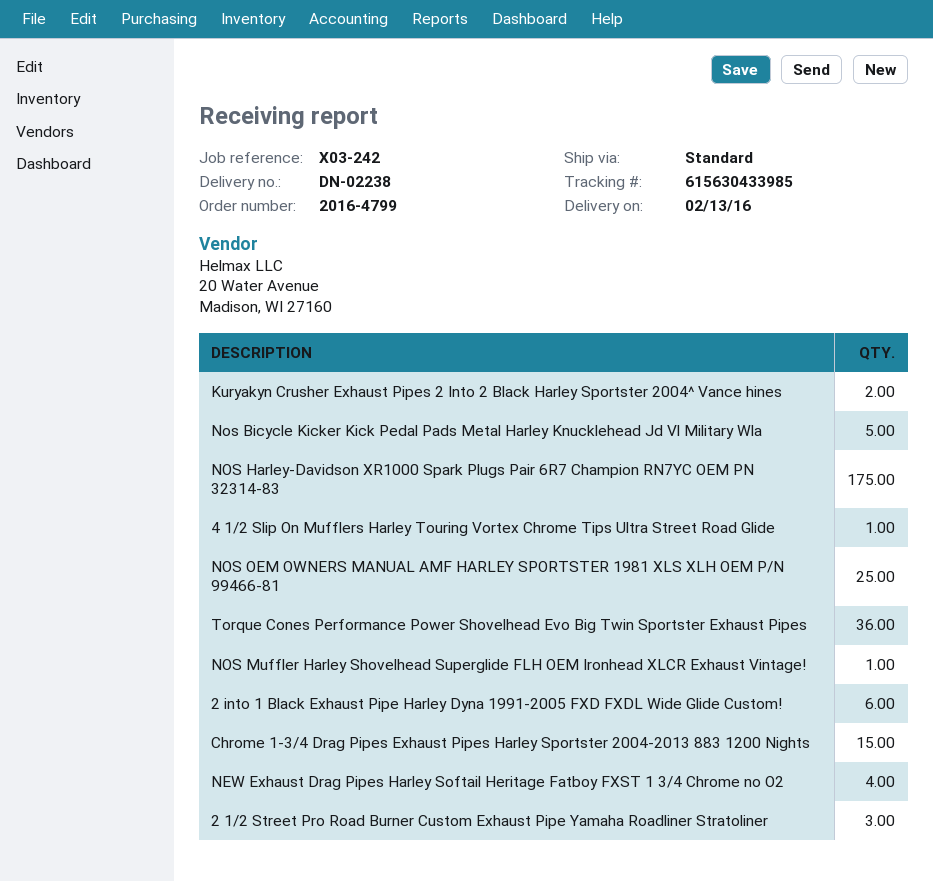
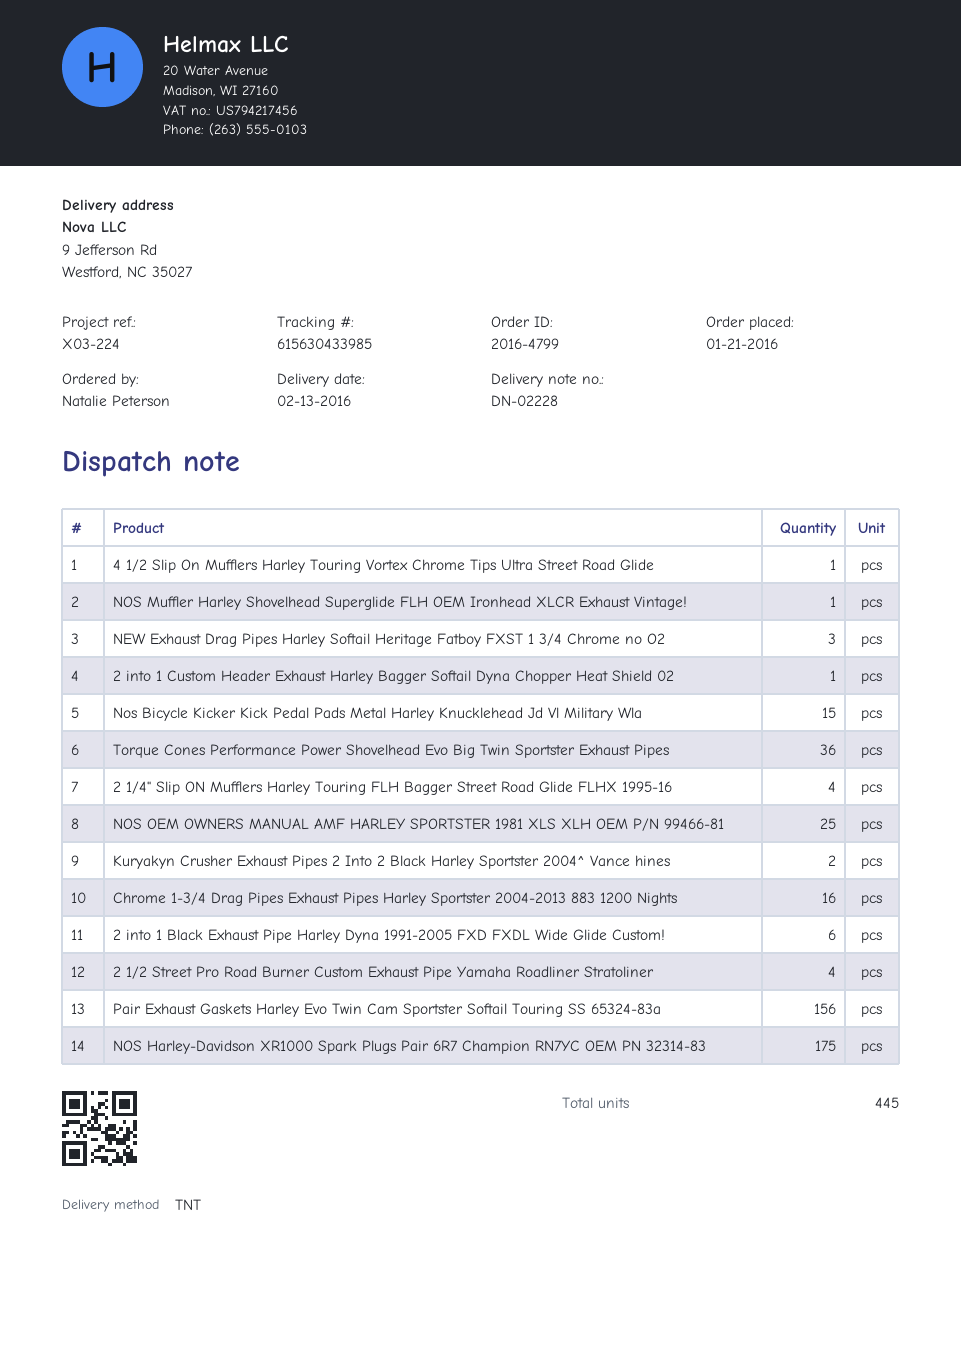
delivery note number: DN-02238 -> DN-02228
reference: X03-242 -> X03-224
shipping method: standard -> TNT
Nos Bicycle Kicker Kick Pedal Pads Metal Harley Knucklehead Jd Vl Military Wla: 5 -> 15
Chrome 1-3/4 Drag Pipes Exhaust Pipes Harley Sportster 2004-2013 883 1200 Nights: 15 -> 16
NEW Exhaust Drag Pipes Harley Softail Heritage Fatboy FXST 1 3/4 Chrome no O2: 4 -> 3
2 1/2 Street Pro Road Burner Custom Exhaust Pipe Yamaha Roadliner Stratoliner: 3 -> 4
2 into 1 Custom Header Exhaust Harley Bagger Softail Dyna Chopper Heat Shield 02: none -> 1
2 1/4" Slip ON Mufflers Harley Touring FLH Bagger Street Road Glide FLHX 1995-16: none -> 4
Pair Exhaust Gaskets Harley Evo Twin Cam Sportster Softail Touring SS 65324-83a: none -> 156

